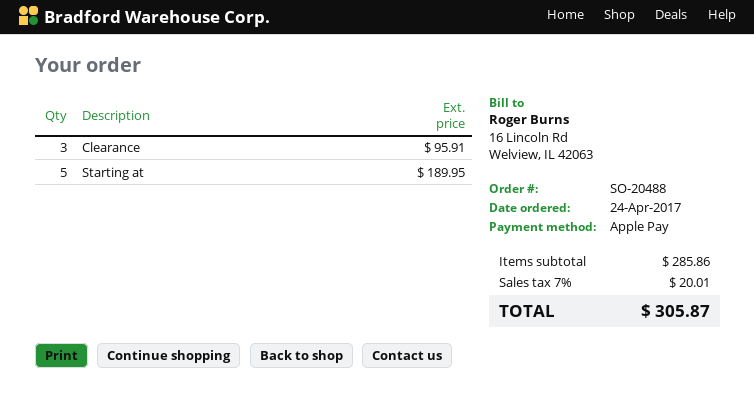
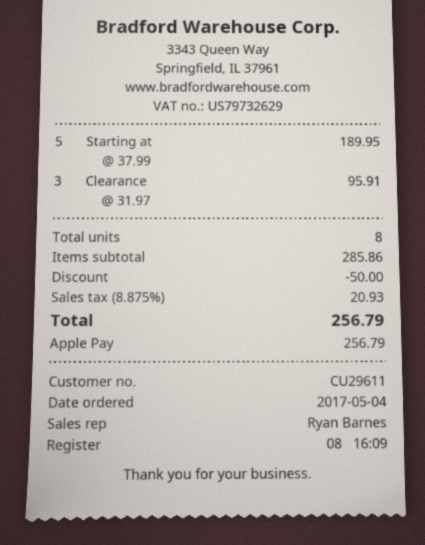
order date: 2017-04-24 -> 2017-05-04
discount: none -> 50.00
tax: 7% = 20.01 -> 8.875% = 20.93
total: 305.87 -> 256.79

